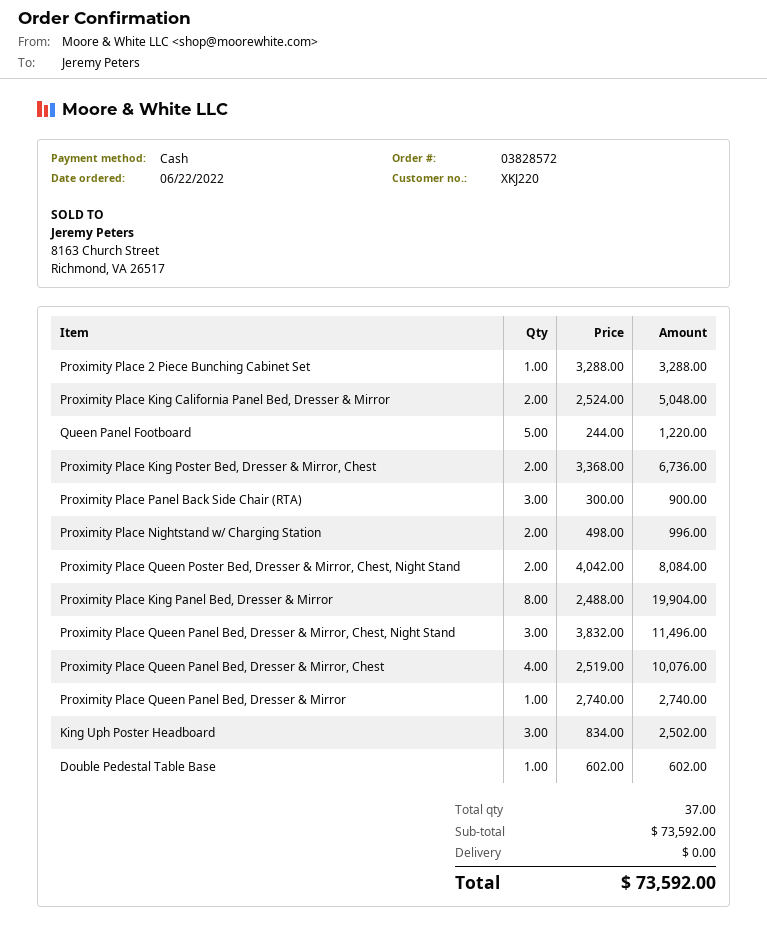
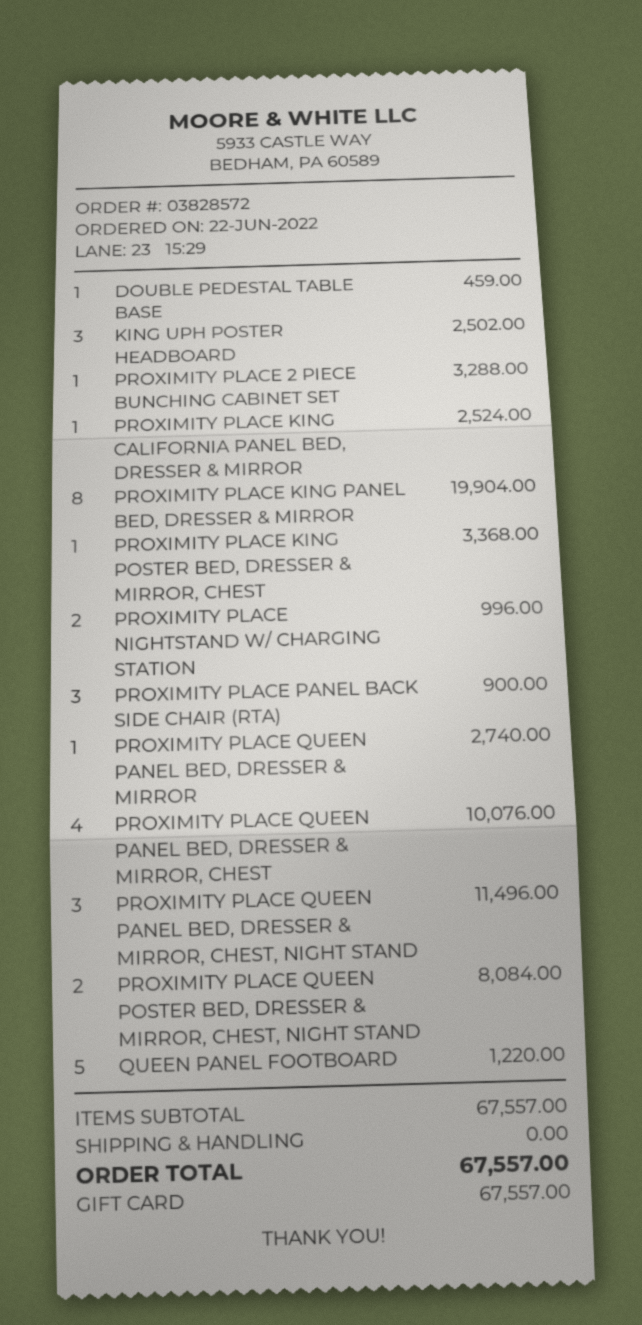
payment method: cash -> gift card
Proximity Place King California Panel Bed, Dresser & Mirror: 2 for 5048.00 -> 1 for 2524.00
Proximity Place King Poster Bed, Dresser & Mirror, Chest: 2 for 6736.00 -> 1 for 3368.00
Double Pedestal Table Base: 1 for 602.00 -> 1 for 459.00
subtotal: 73592.00 -> 67557.00
total: 73592.00 -> 67557.00

